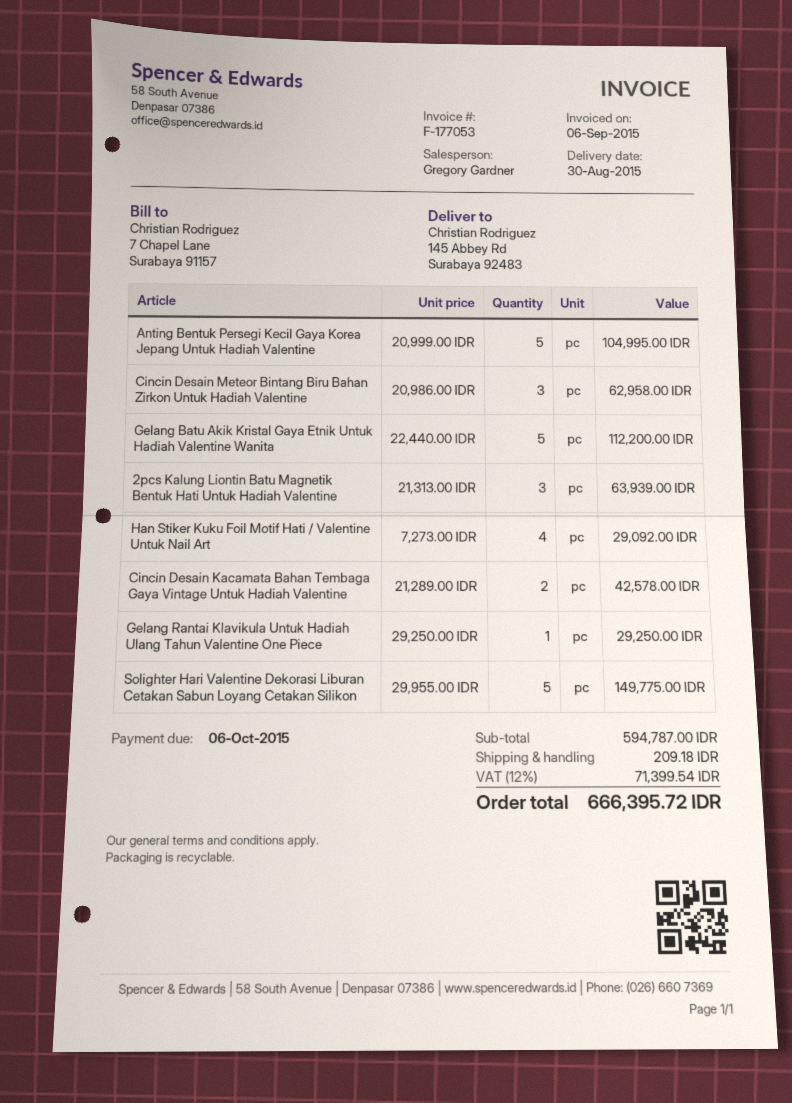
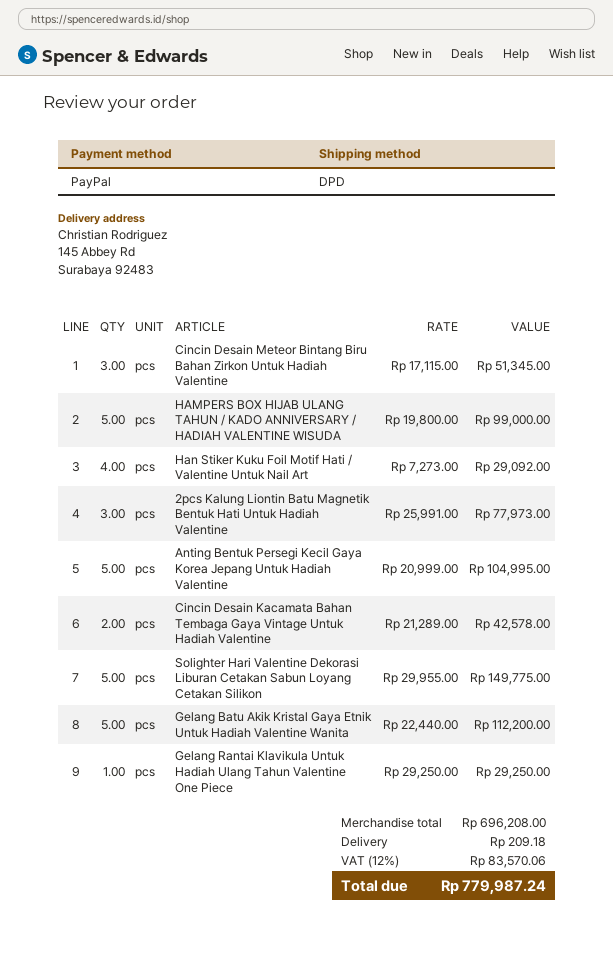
Cincin Desain Meteor Bintang Biru Bahan Zirkon Untuk Hadiah Valentine: 3 x 20986.00 = 62958.00 -> 3 x 17115.00 = 51345.00
2pcs Kalung Liontin Batu Magnetik Bentuk Hati Untuk Hadiah Valentine: 3 x 21313.00 = 63939.00 -> 3 x 25991.00 = 77973.00
HAMPERS BOX HIJAB ULANG TAHUN / KADO ANNIVERSARY / HADIAH VALENTINE WISUDA: none -> 5 x 19800.00 = 99000.00
subtotal: 594787.00 -> 696208.00
tax: 12% = 71399.54 -> 12% = 83570.06
total: 666395.72 -> 779987.24

